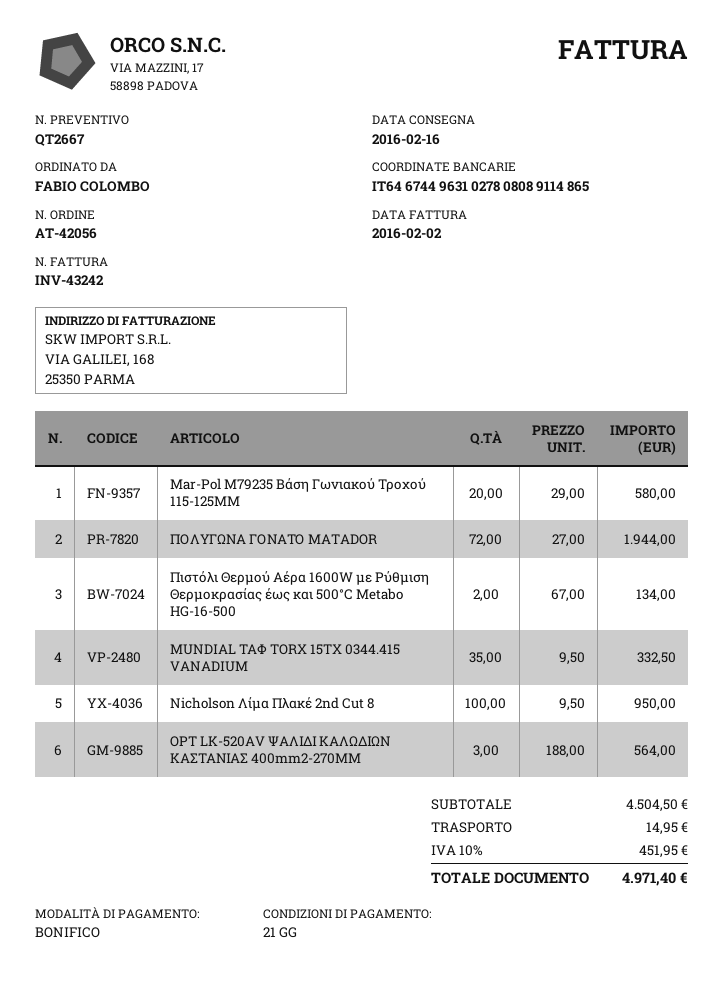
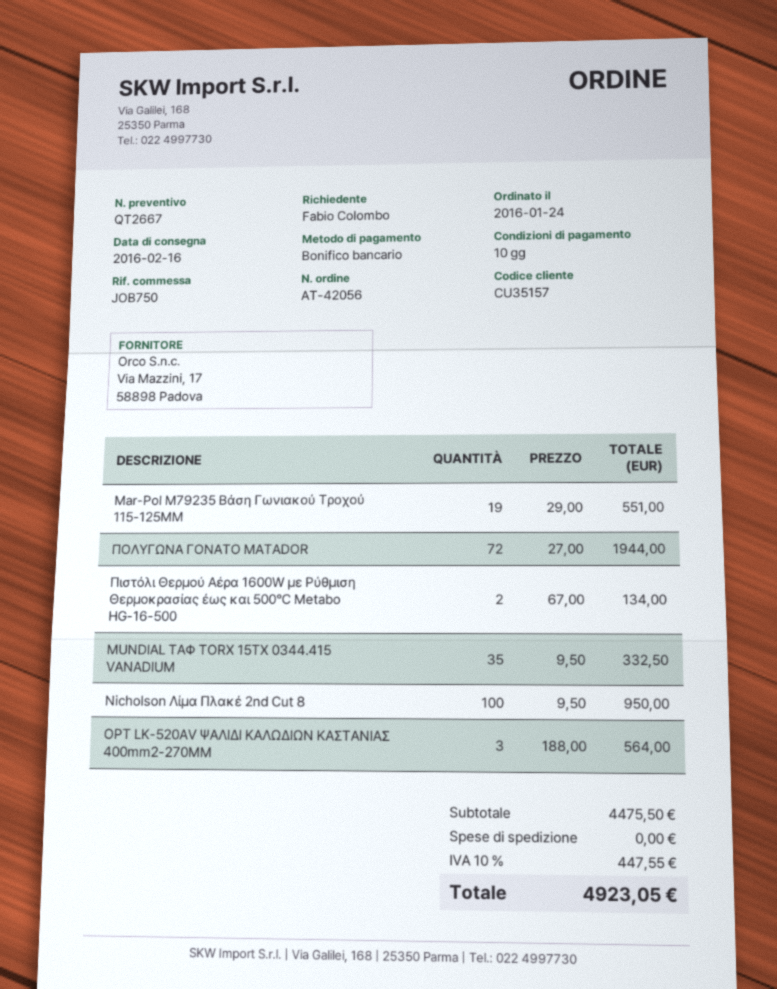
payment terms: 21 days -> 10 days
Mar-Pol M79235 Βάση Γωνιακού Τροχού 115-125MM: 20 x 29.00 = 580.00 -> 19 x 29.00 = 551.00
subtotal: 4504.50 -> 4475.50
shipping: 14.95 -> 0.00
tax: 10% = 451.95 -> 10% = 447.55
total: 4971.40 -> 4923.05

